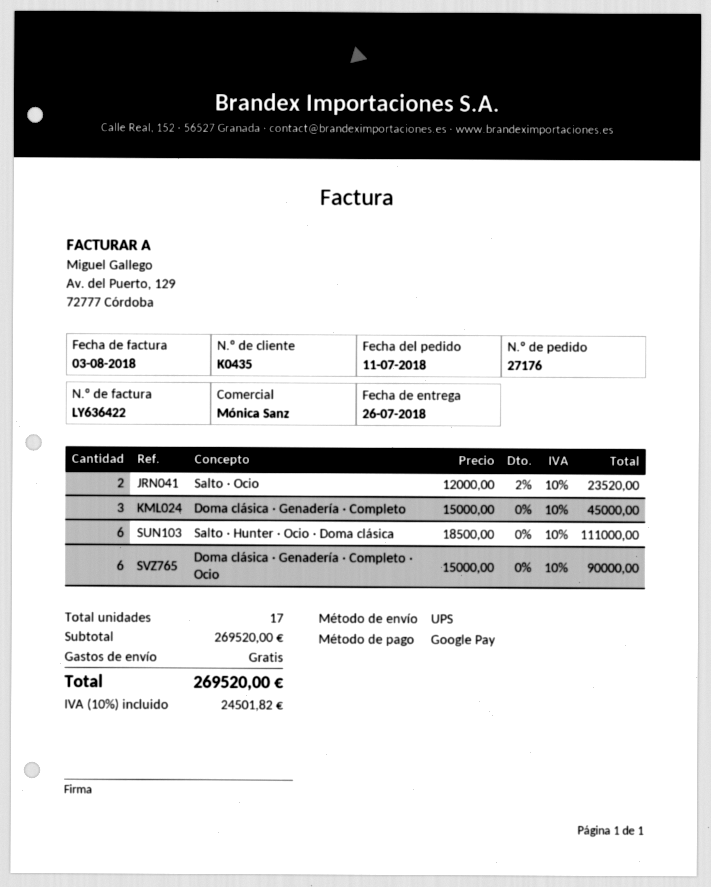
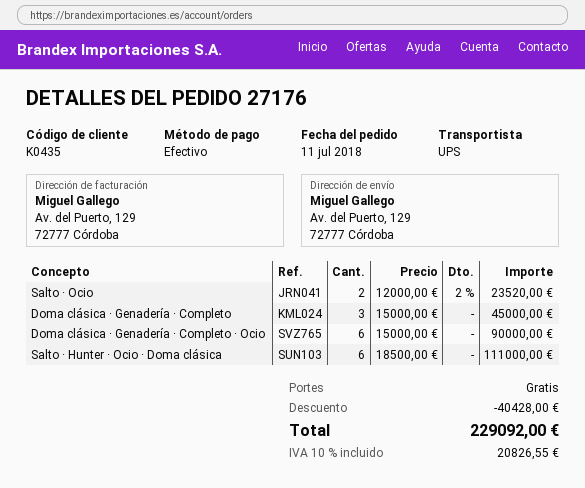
payment method: Google Pay -> cash
discount: none -> 40428.00
tax: 10% = 24501.82 -> 10% = 20826.55
total: 269520.00 -> 229092.00

